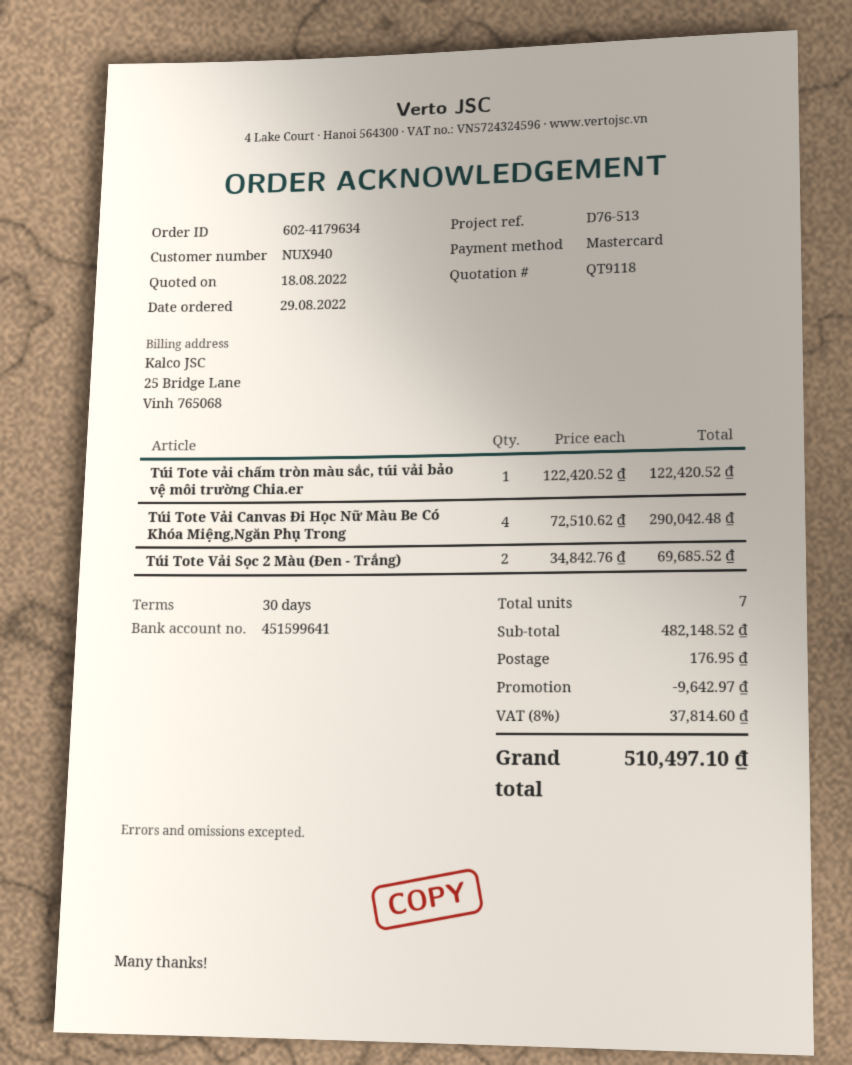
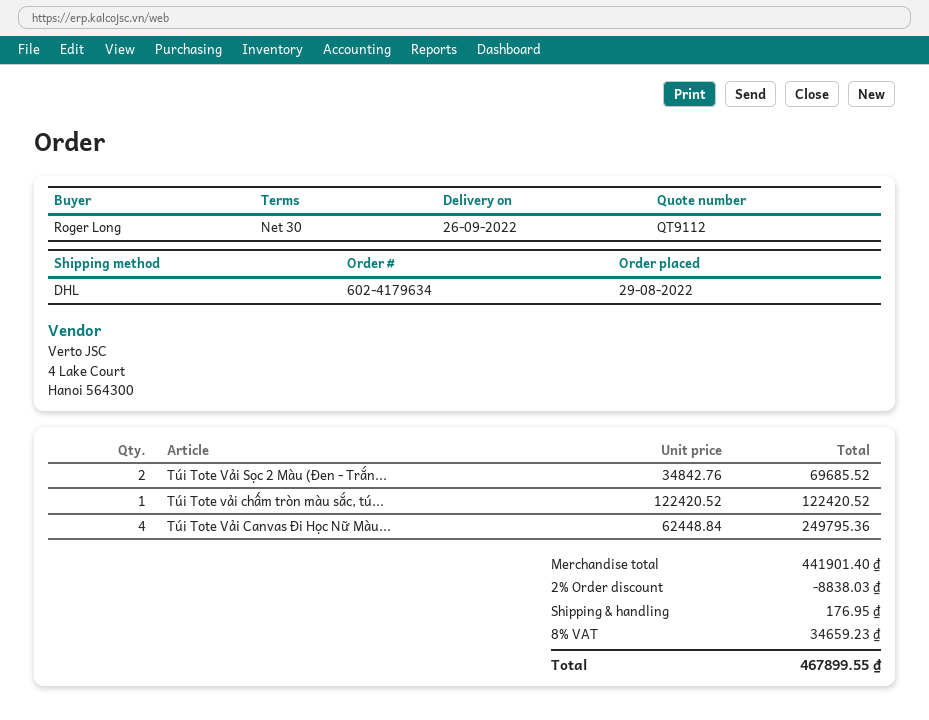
quote number: QT9118 -> QT9112
Túi Tote Vải Canvas Đi Học Nữ Màu Be Có Khóa Miệng,Ngăn Phụ Trong: 4 x 72510.62 = 290042.48 -> 4 x 62448.84 = 249795.36
subtotal: 482148.52 -> 441901.40
discount: 9642.97 -> 8838.03
tax: 8% = 37814.60 -> 8% = 34659.23
total: 510497.10 -> 467899.55

